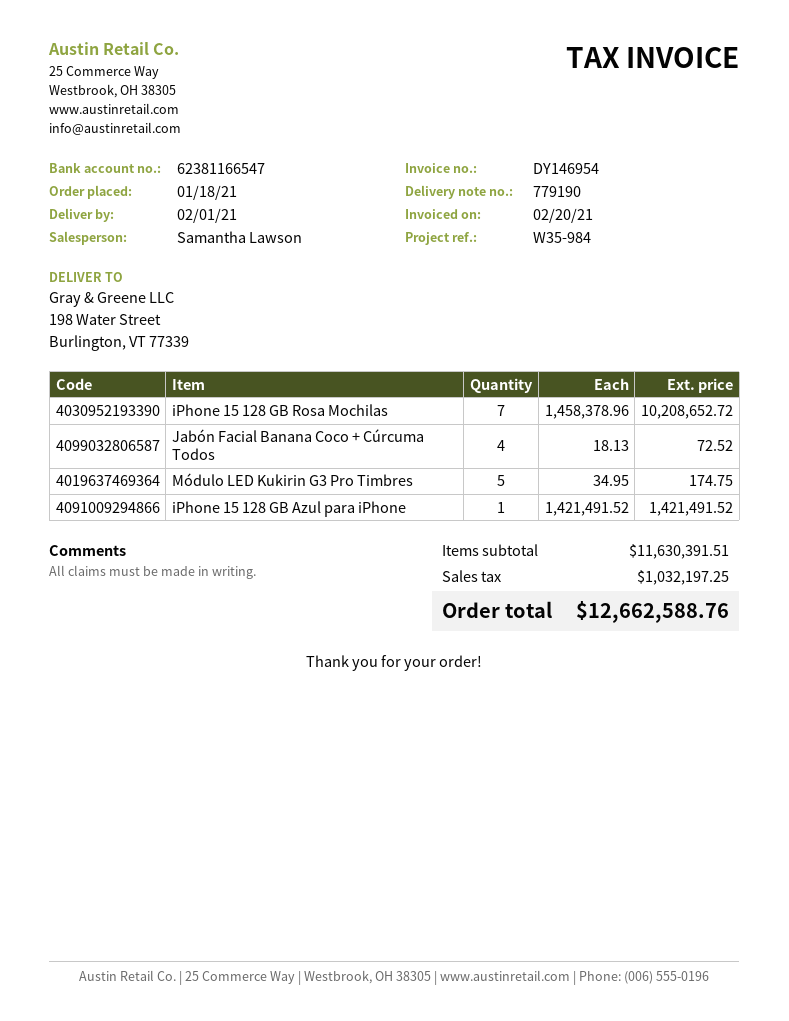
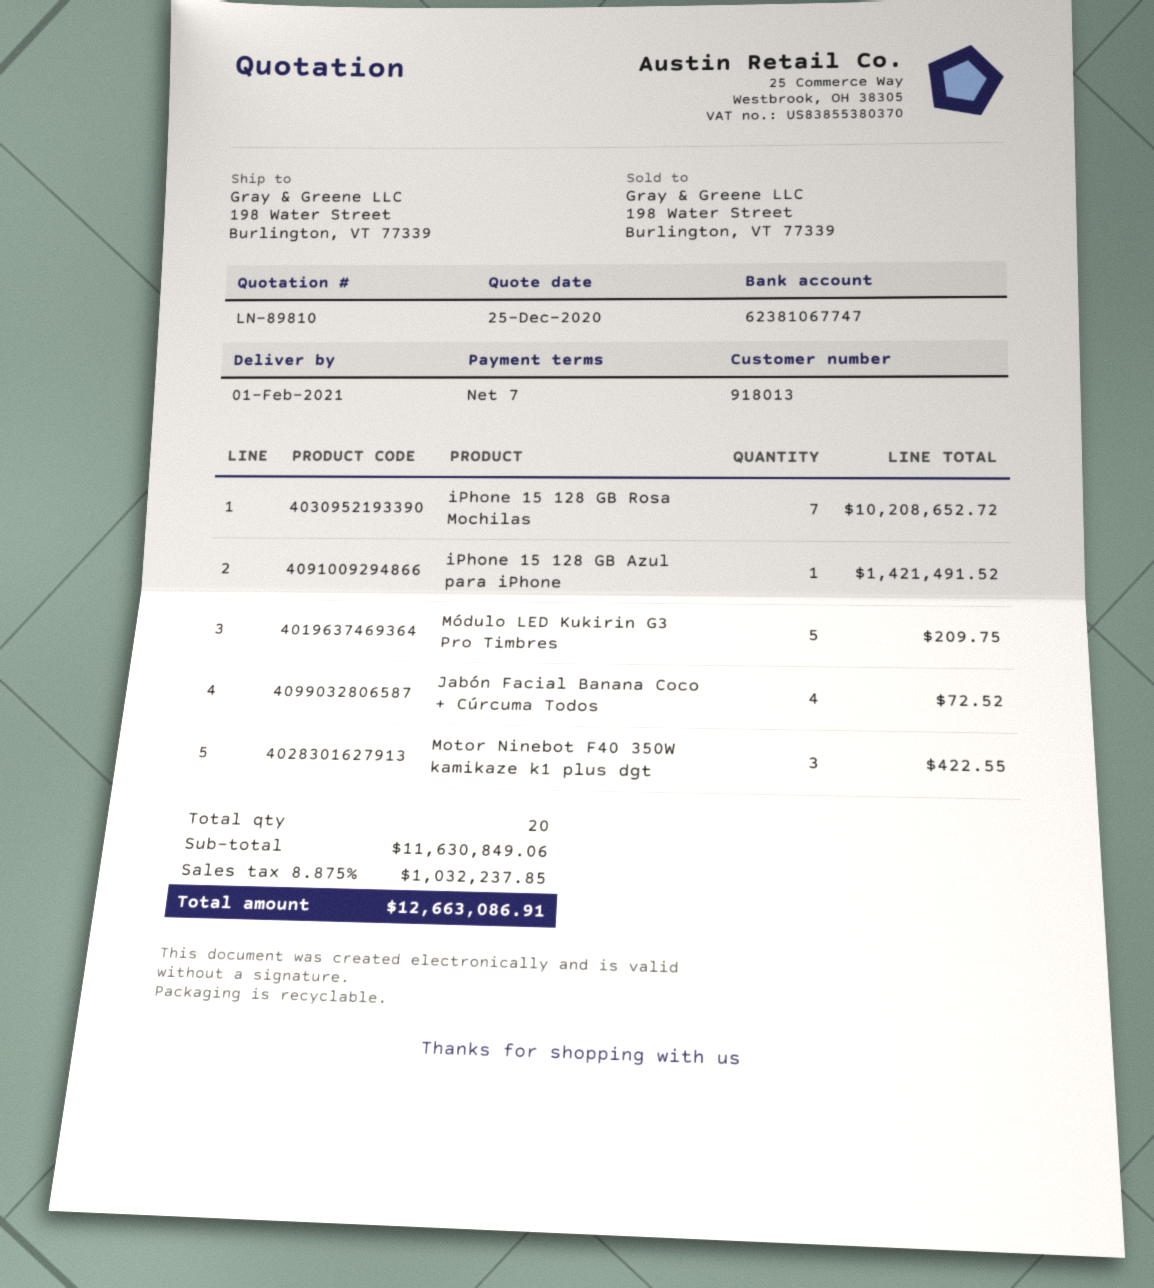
bank account: 62381166547 -> 62381067747
Módulo LED Kukirin G3 Pro Timbres: 5 for 174.75 -> 5 for 209.75
Motor Ninebot F40 350W kamikaze k1 plus dgt: none -> 3 for 422.55
subtotal: 11630391.51 -> 11630849.06
tax: 1032197.25 -> 1032237.85
total: 12662588.76 -> 12663086.91

